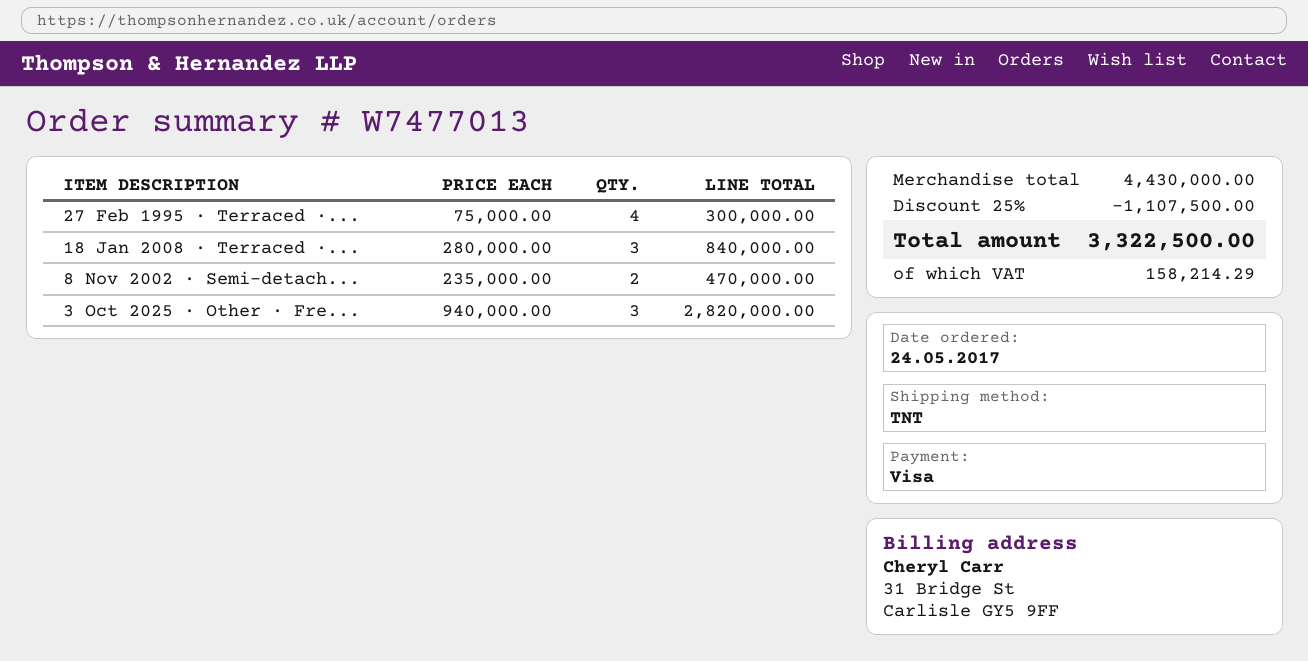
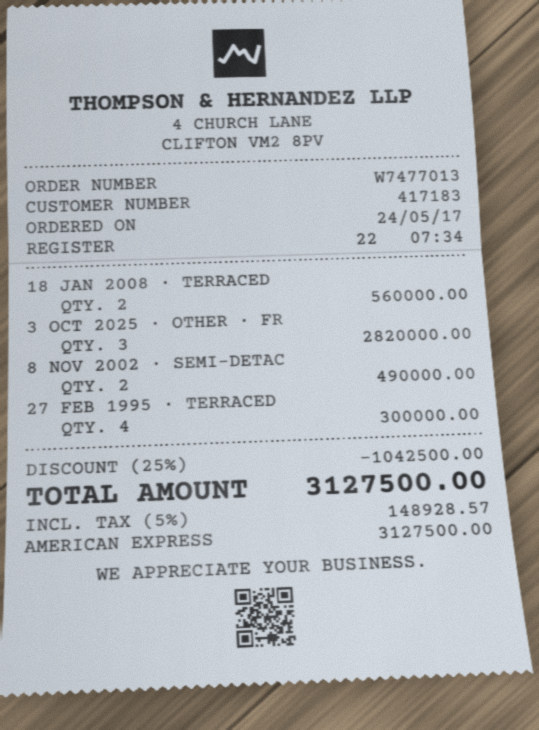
payment method: Visa -> American Express
18 Jan 2008 · Terraced ·...: 3 for 840000.00 -> 2 for 560000.00
8 Nov 2002 · Semi-detach...: 2 for 470000.00 -> 2 for 490000.00
discount: 25% = 1107500.00 -> 25% = 1042500.00
tax: 158214.29 -> 148928.57
total: 3322500.00 -> 3127500.00

